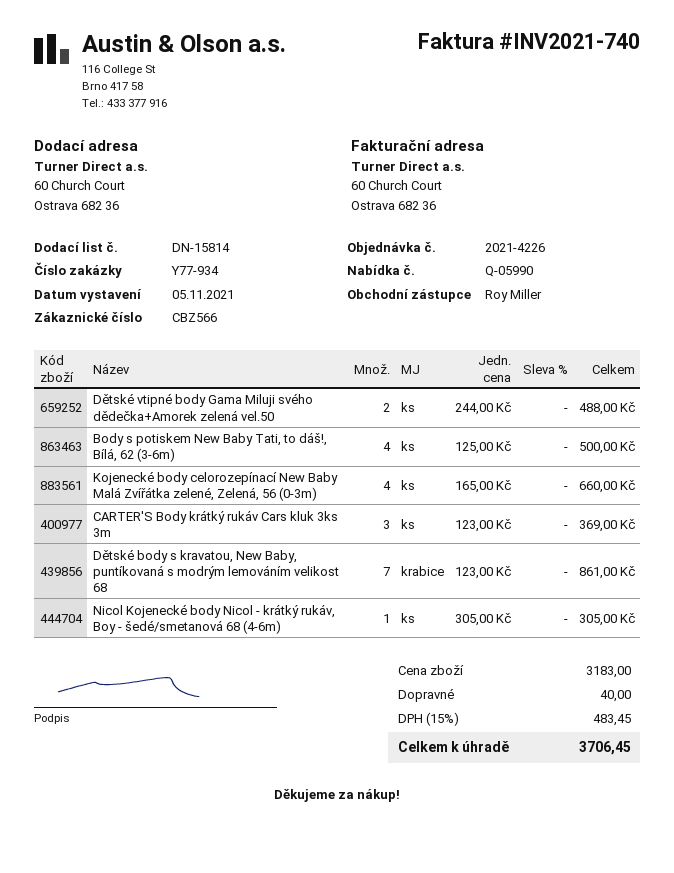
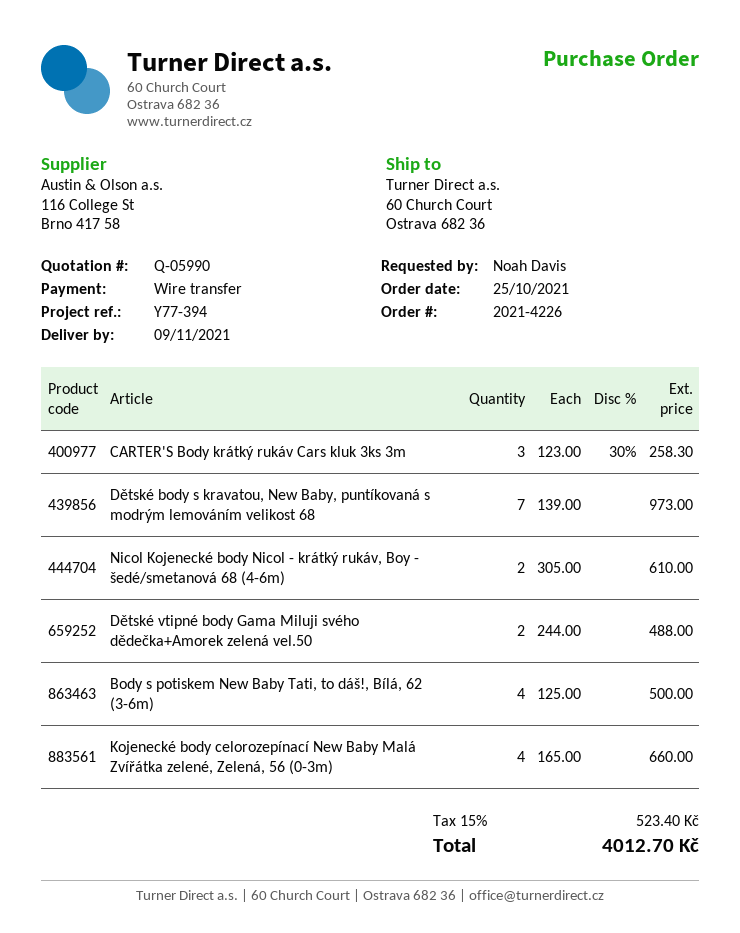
reference: Y77-934 -> Y77-394
CARTER'S Body krátký rukáv Cars kluk 3ks 3m: 3 x 123.00 = 369.00 -> 3 x 123.00 - 30% = 258.30
Dětské body s kravatou, New Baby, puntíkovaná s modrým lemováním velikost 68: 7 x 123.00 = 861.00 -> 7 x 139.00 = 973.00
Nicol Kojenecké body Nicol - krátký rukáv, Boy - šedé/smetanová 68 (4-6m): 1 x 305.00 = 305.00 -> 2 x 305.00 = 610.00
shipping: 40.00 -> none
tax: 15% = 483.45 -> 15% = 523.40
total: 3706.45 -> 4012.70

